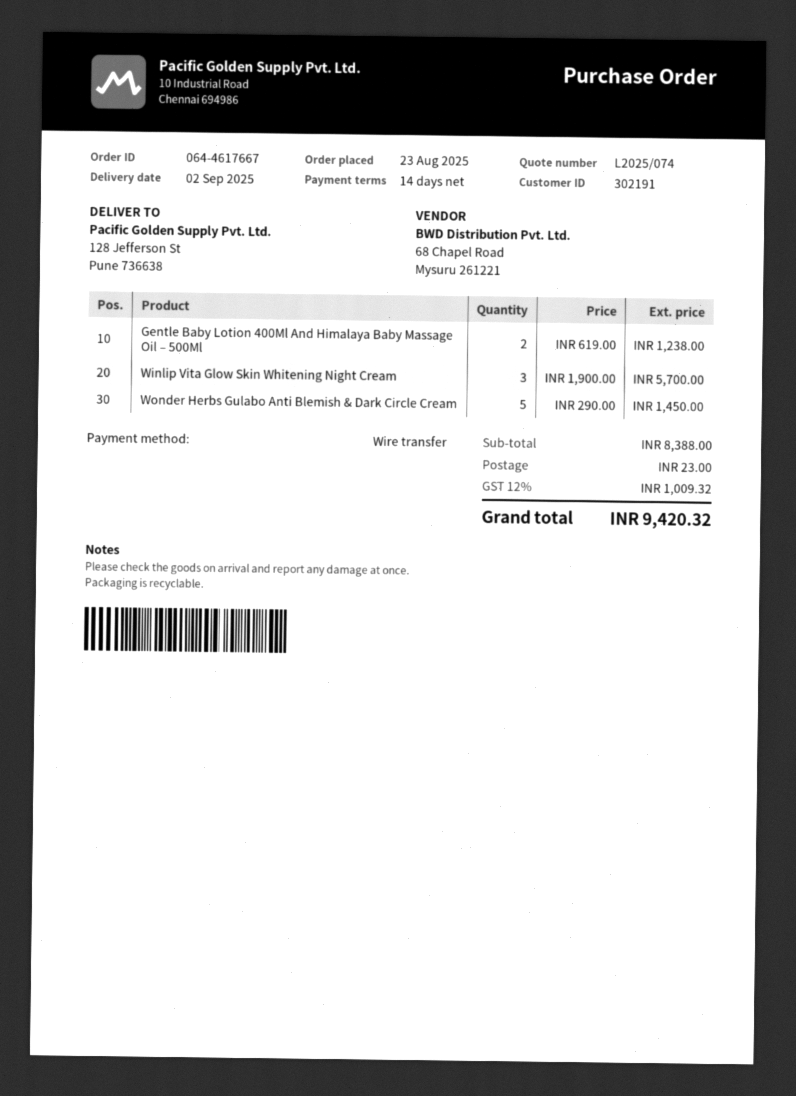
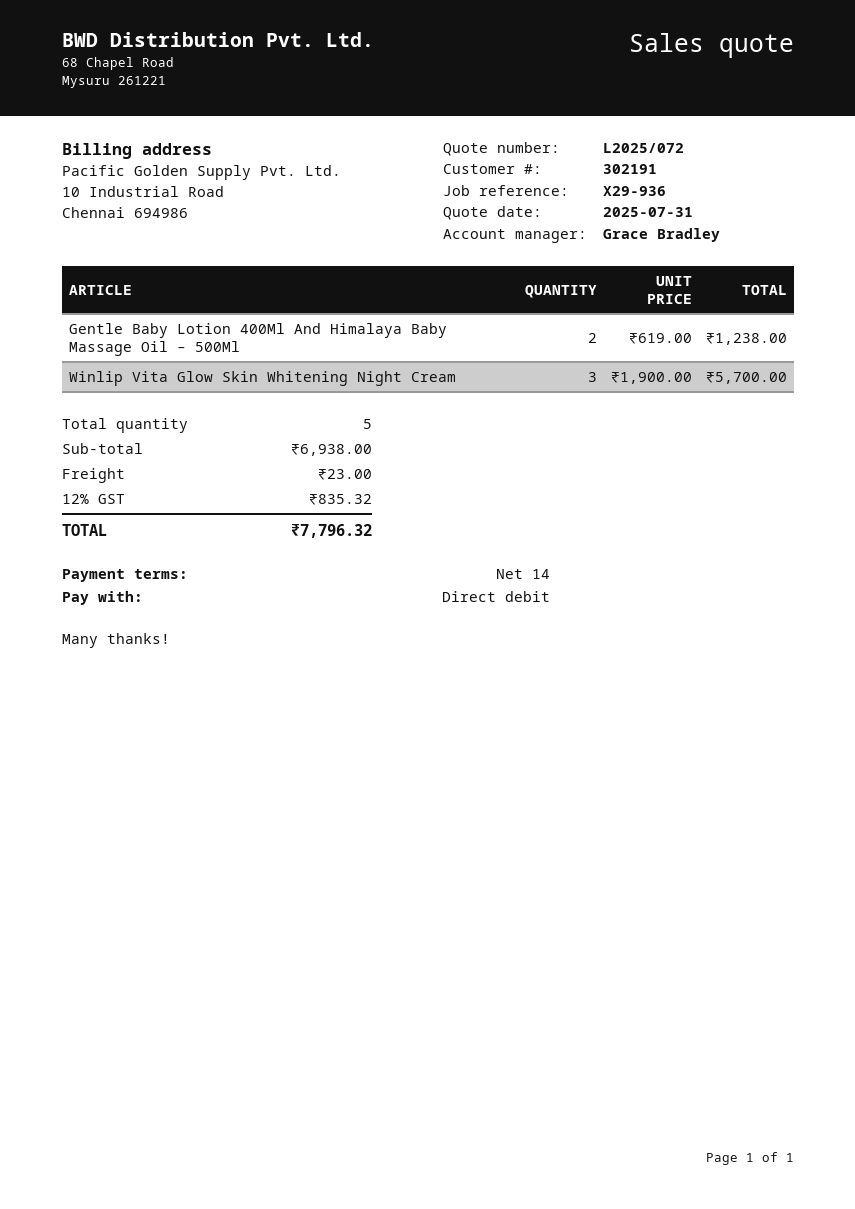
quote number: L2025/074 -> L2025/072
payment method: bank transfer -> direct debit
Wonder Herbs Gulabo Anti Blemish & Dark Circle Cream: 5 x 290.00 = 1450.00 -> none
subtotal: 8388.00 -> 6938.00
tax: 12% = 1009.32 -> 12% = 835.32
total: 9420.32 -> 7796.32

